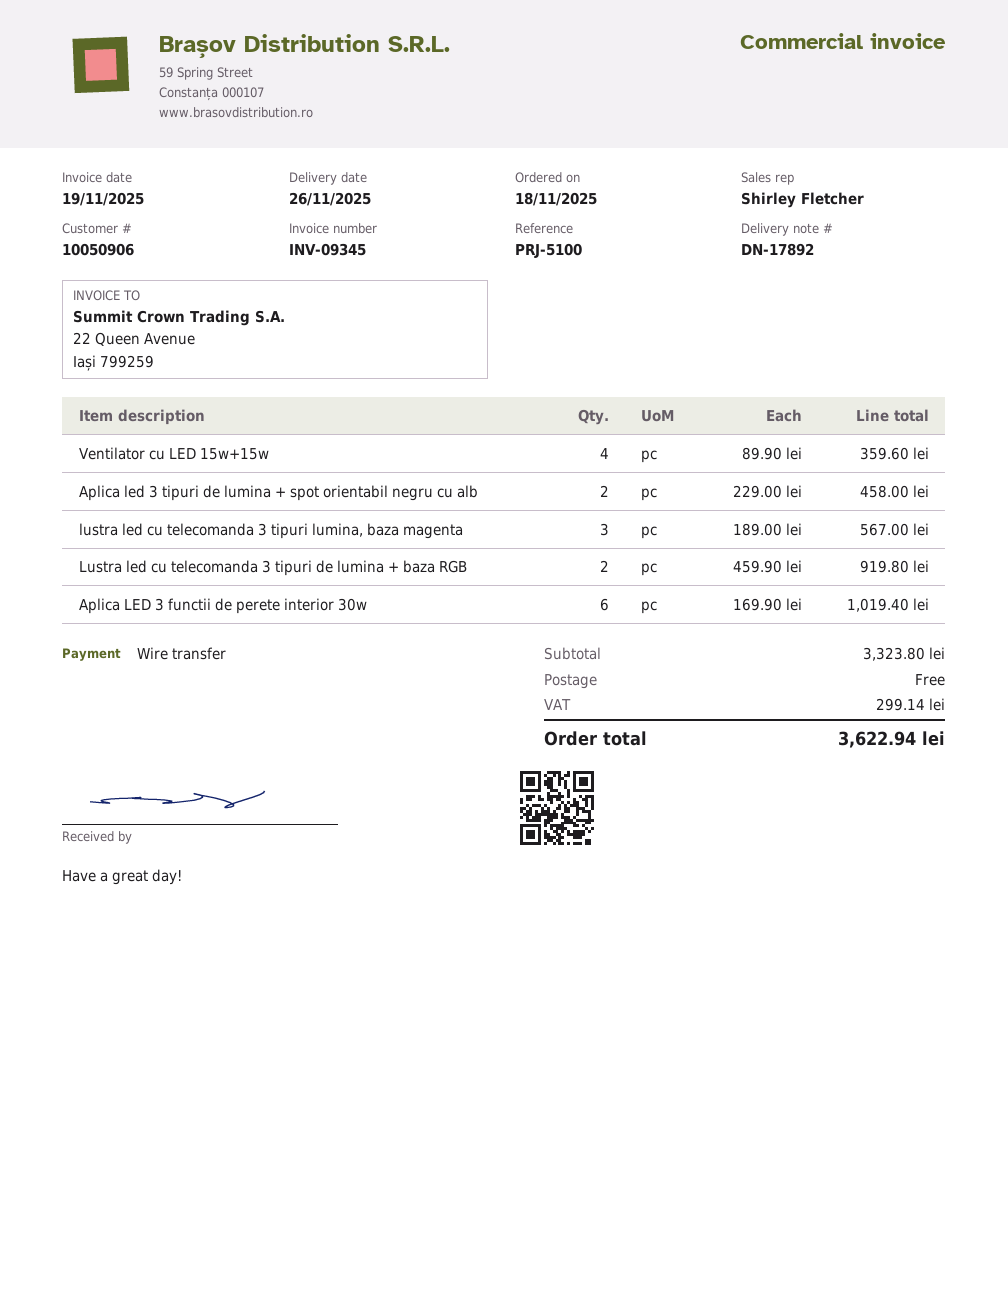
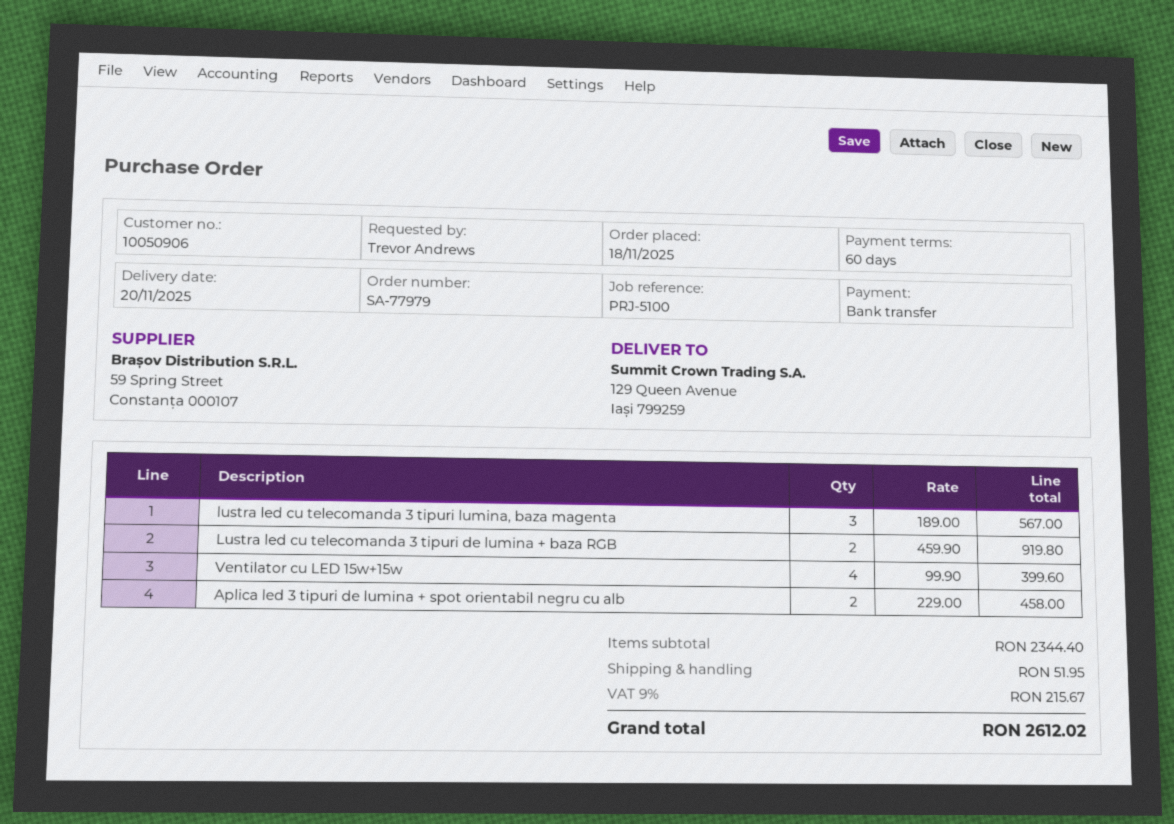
delivery date: 2025-11-26 -> 2025-11-20
Ventilator cu LED 15w+15w: 4 x 89.90 = 359.60 -> 4 x 99.90 = 399.60
Aplica LED 3 functii de perete interior 30w: 6 x 169.90 = 1019.40 -> none
subtotal: 3323.80 -> 2344.40
shipping: 0.00 -> 51.95
tax: 299.14 -> 215.67
total: 3622.94 -> 2612.02

